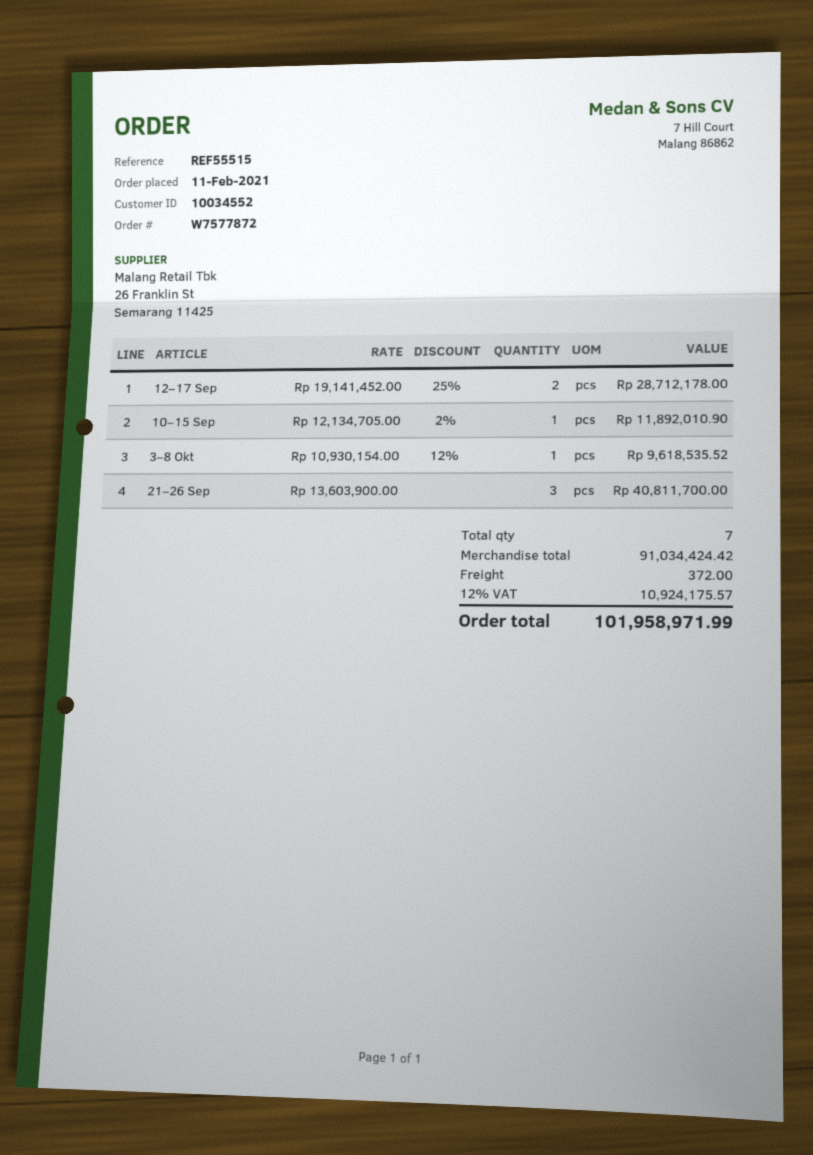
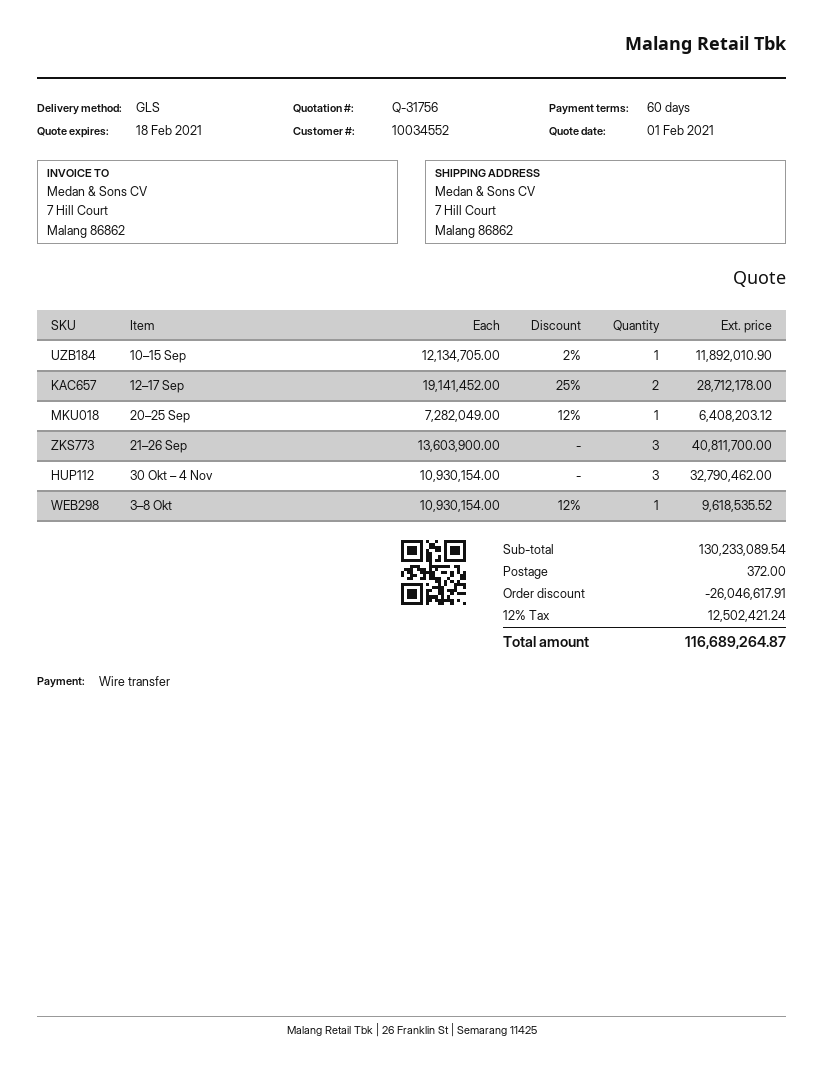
20–25 Sep: none -> 1 x 7282049.00 - 12% = 6408203.12
30 Okt – 4 Nov: none -> 3 x 10930154.00 = 32790462.00
subtotal: 91034424.42 -> 130233089.54
discount: none -> 26046617.91
tax: 12% = 10924175.57 -> 12% = 12502421.24
total: 101958971.99 -> 116689264.87

